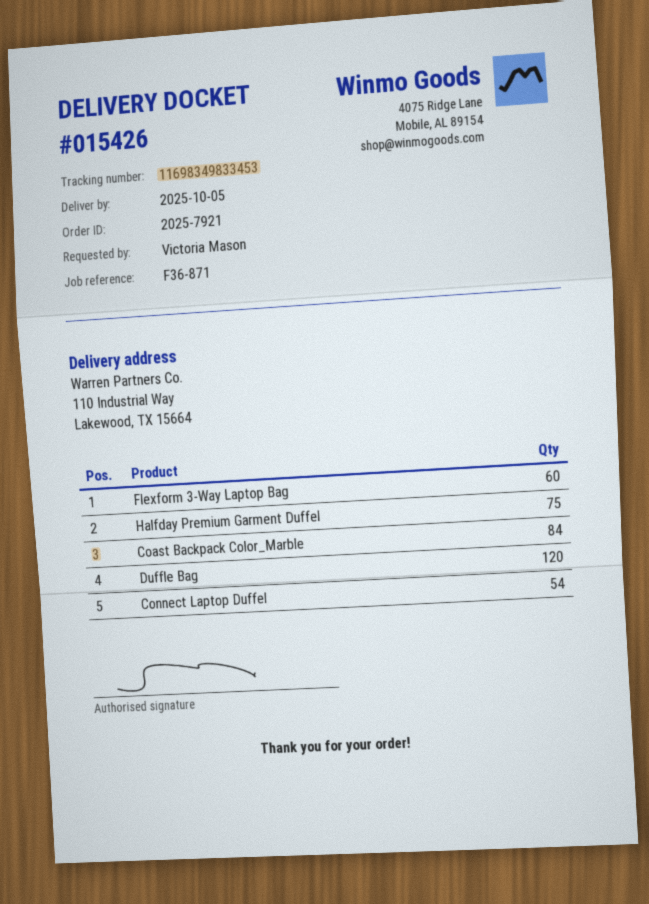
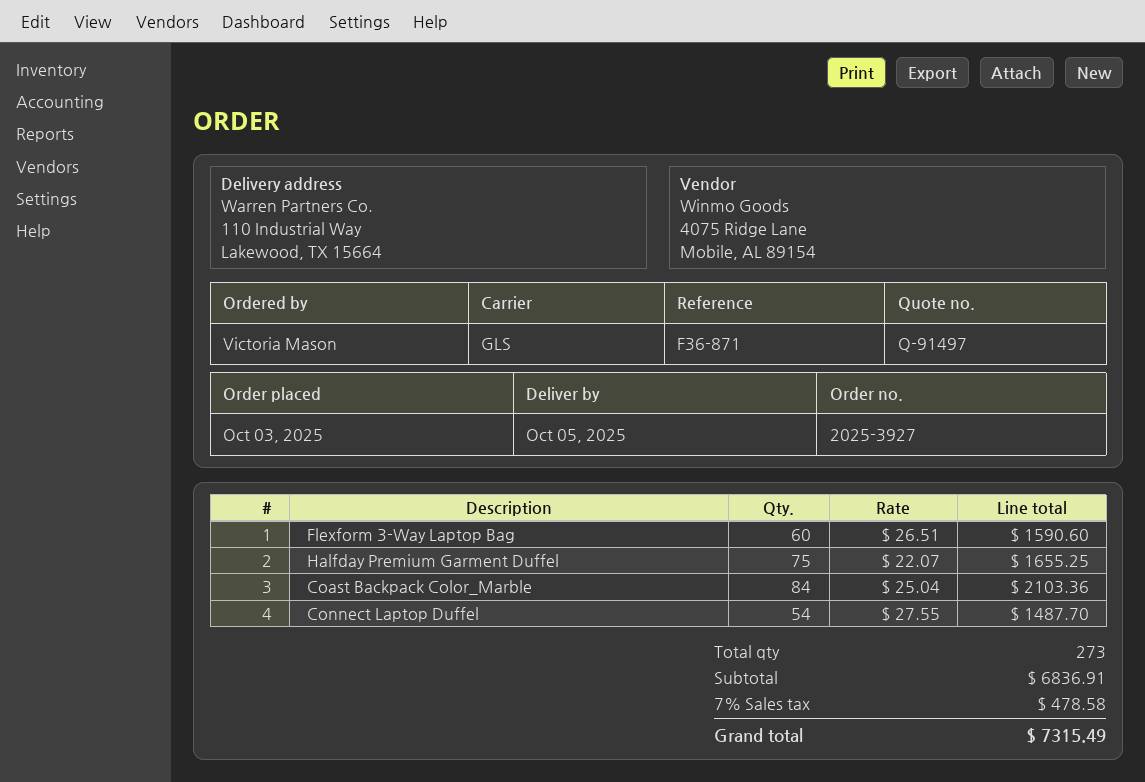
order number: 2025-7921 -> 2025-3927
Duffle Bag: 120 -> none

